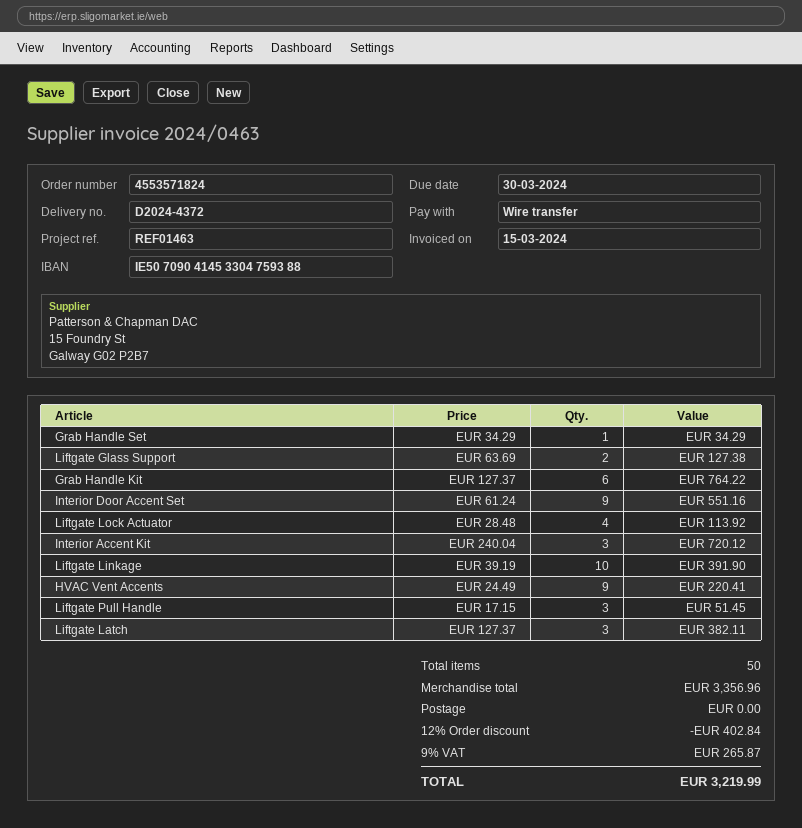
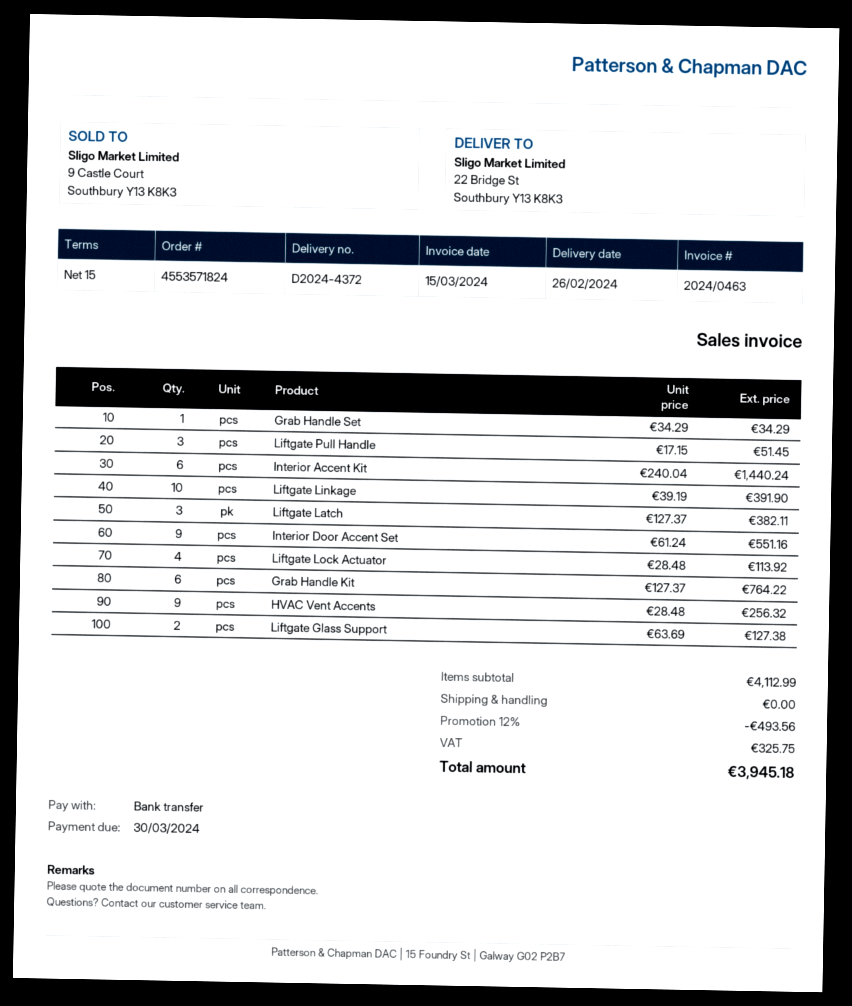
Interior Accent Kit: 3 x 240.04 = 720.12 -> 6 x 240.04 = 1440.24
HVAC Vent Accents: 9 x 24.49 = 220.41 -> 9 x 28.48 = 256.32
subtotal: 3356.96 -> 4112.99
discount: 12% = 402.84 -> 12% = 493.56
tax: 265.87 -> 325.75
total: 3219.99 -> 3945.18

